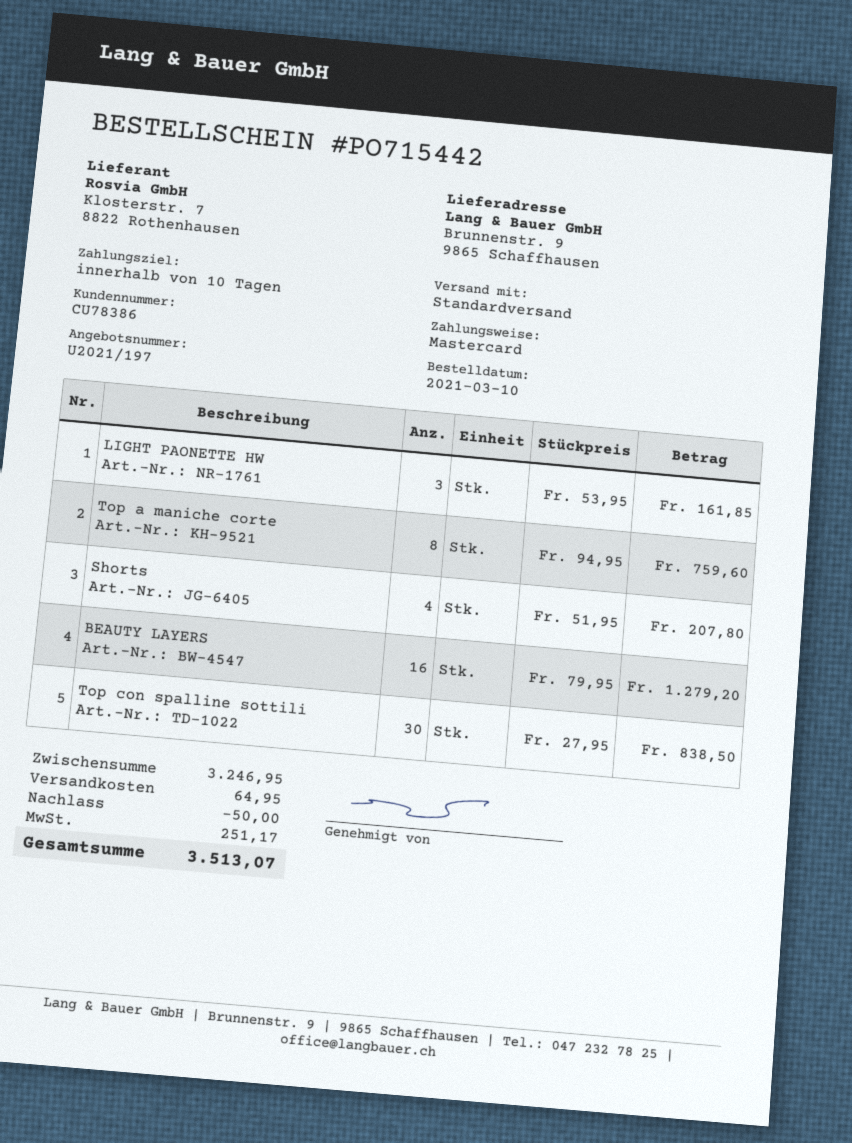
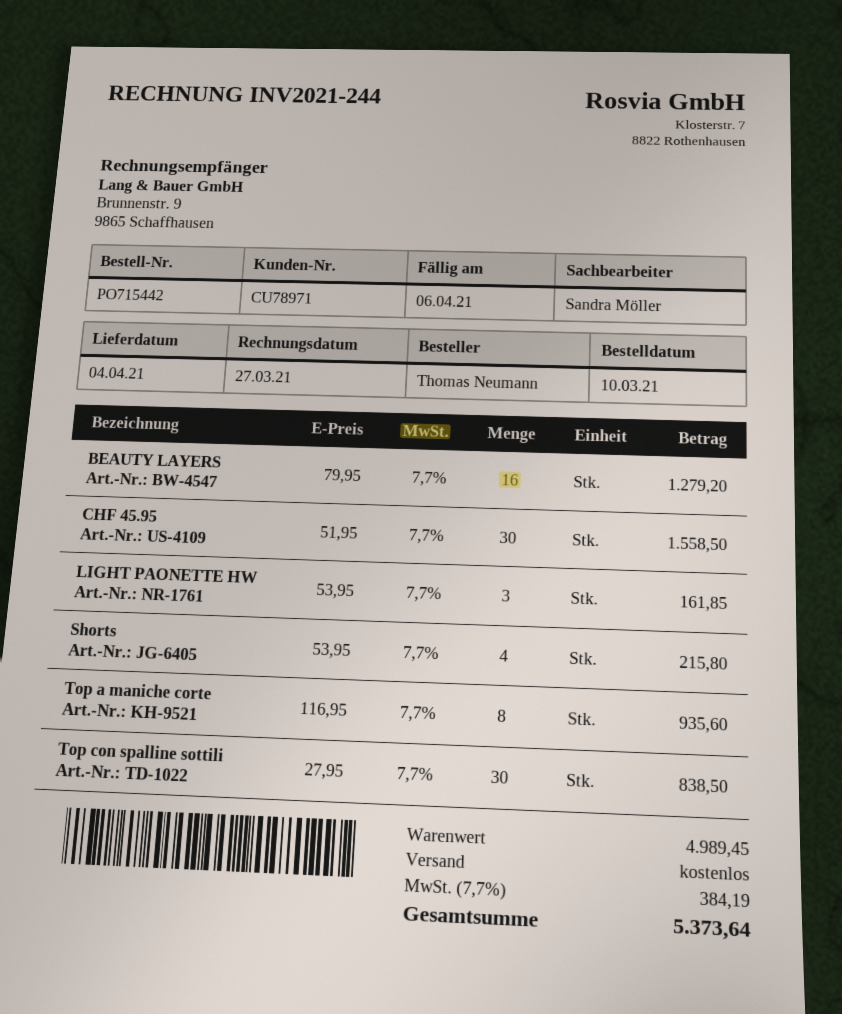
customer number: CU78386 -> CU78971
Top a maniche corte: 8 x 94.95 = 759.60 -> 8 x 116.95 = 935.60
Shorts: 4 x 51.95 = 207.80 -> 4 x 53.95 = 215.80
CHF 45.95: none -> 30 x 51.95 = 1558.50
subtotal: 3246.95 -> 4989.45
discount: 50.00 -> none
shipping: 64.95 -> 0.00
tax: 251.17 -> 384.19
total: 3513.07 -> 5373.64

